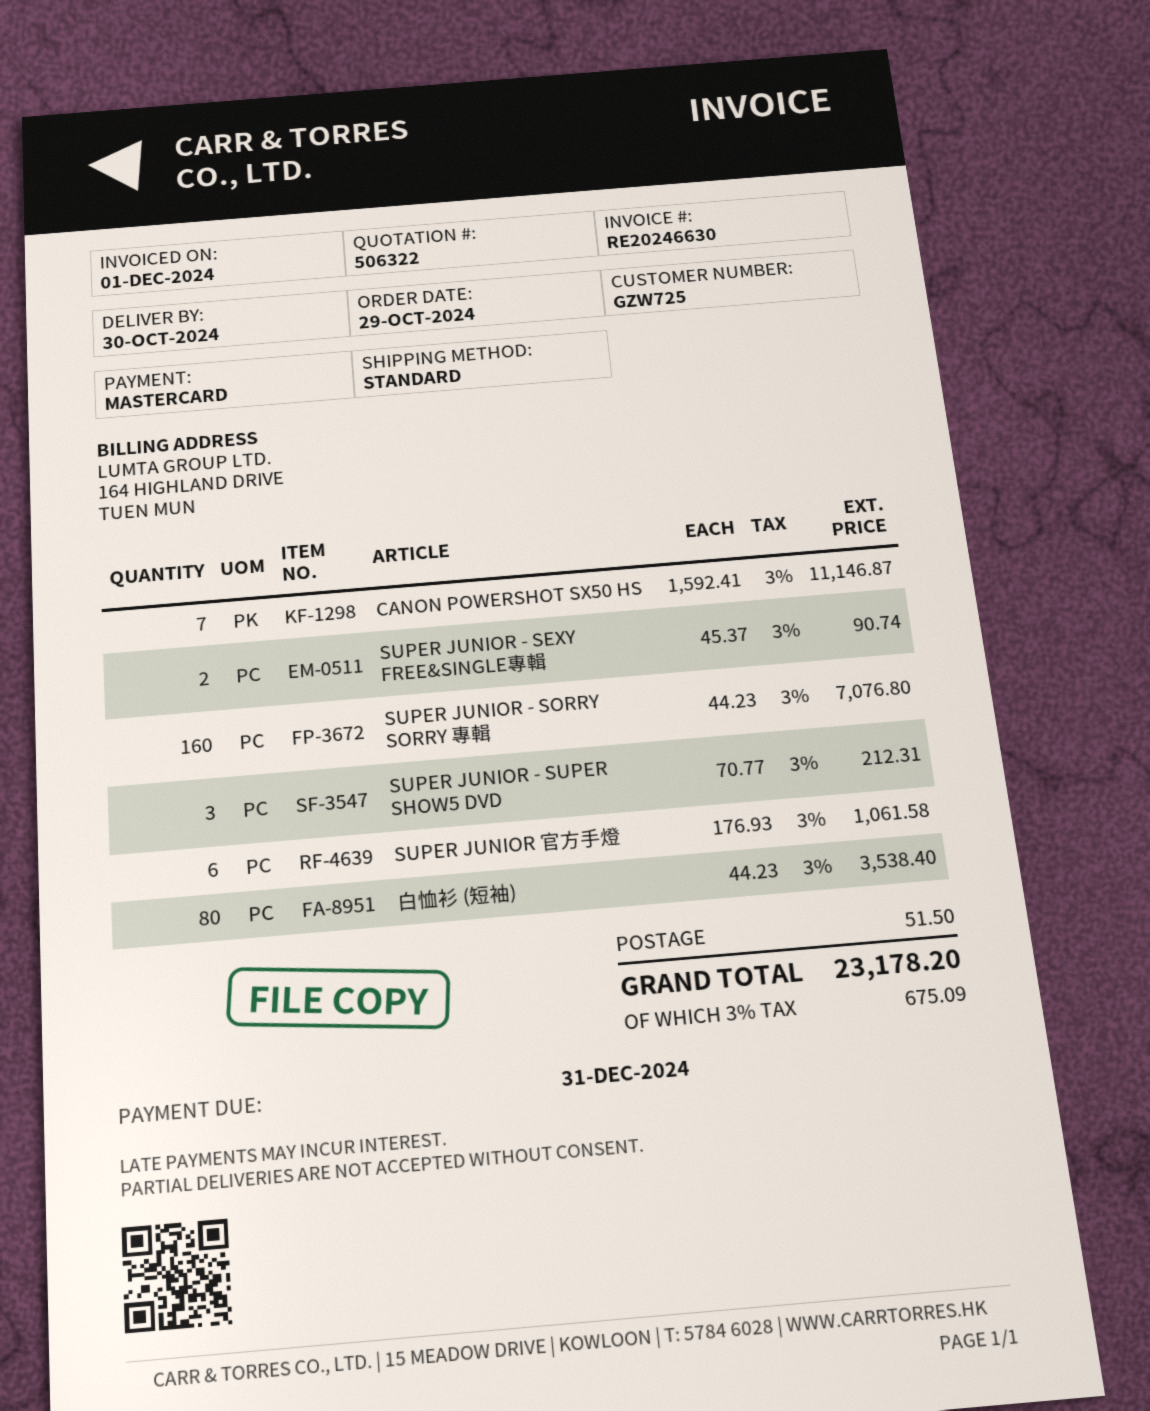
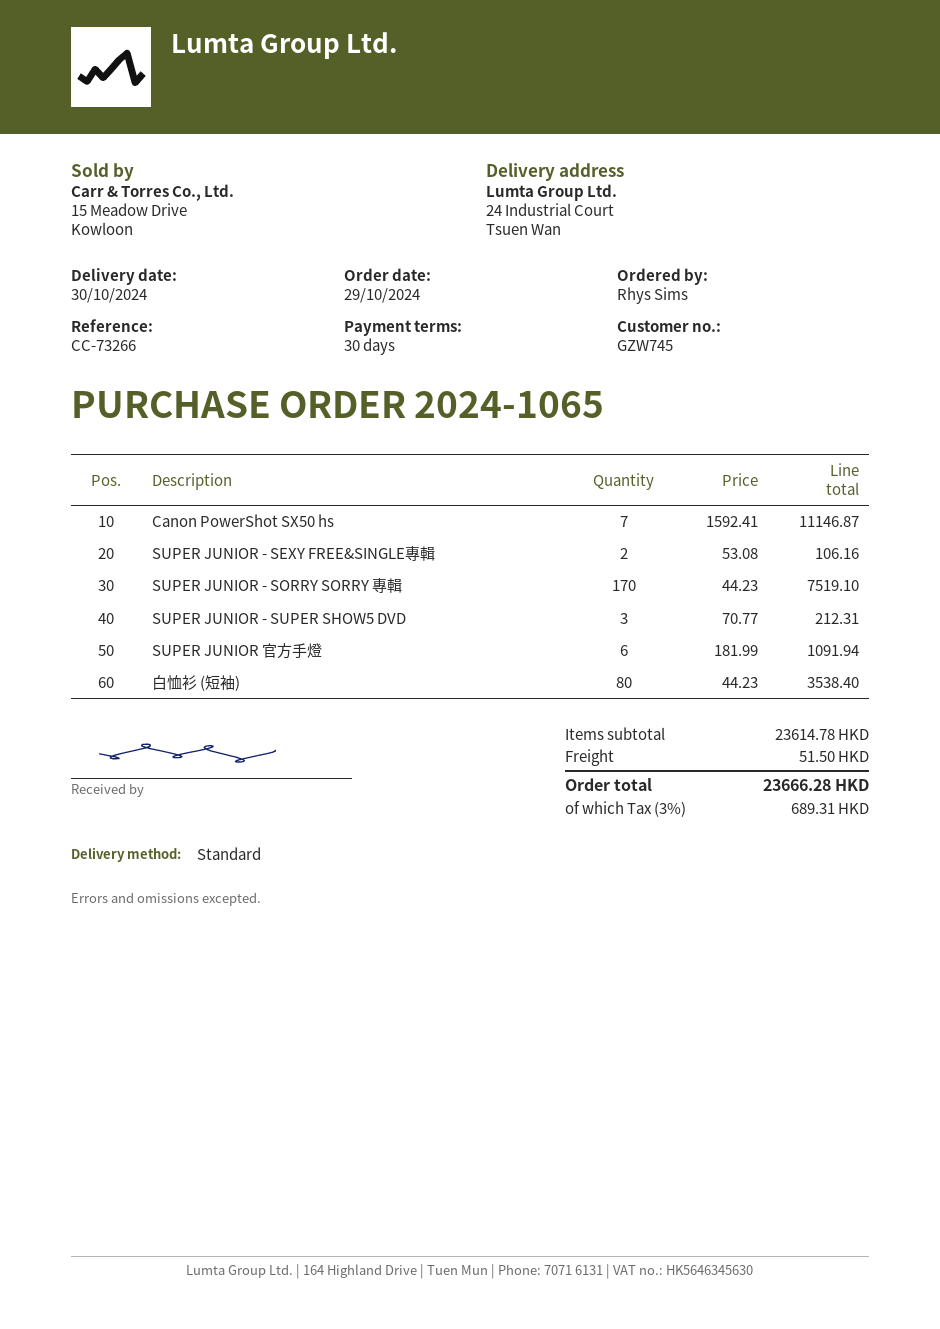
customer number: GZW725 -> GZW745
SUPER JUNIOR - SEXY FREE&SINGLE專輯: 2 x 45.37 = 90.74 -> 2 x 53.08 = 106.16
SUPER JUNIOR - SORRY SORRY 專輯: 160 x 44.23 = 7076.80 -> 170 x 44.23 = 7519.10
SUPER JUNIOR 官方手燈: 6 x 176.93 = 1061.58 -> 6 x 181.99 = 1091.94
tax: 3% = 675.09 -> 3% = 689.31
total: 23178.20 -> 23666.28

